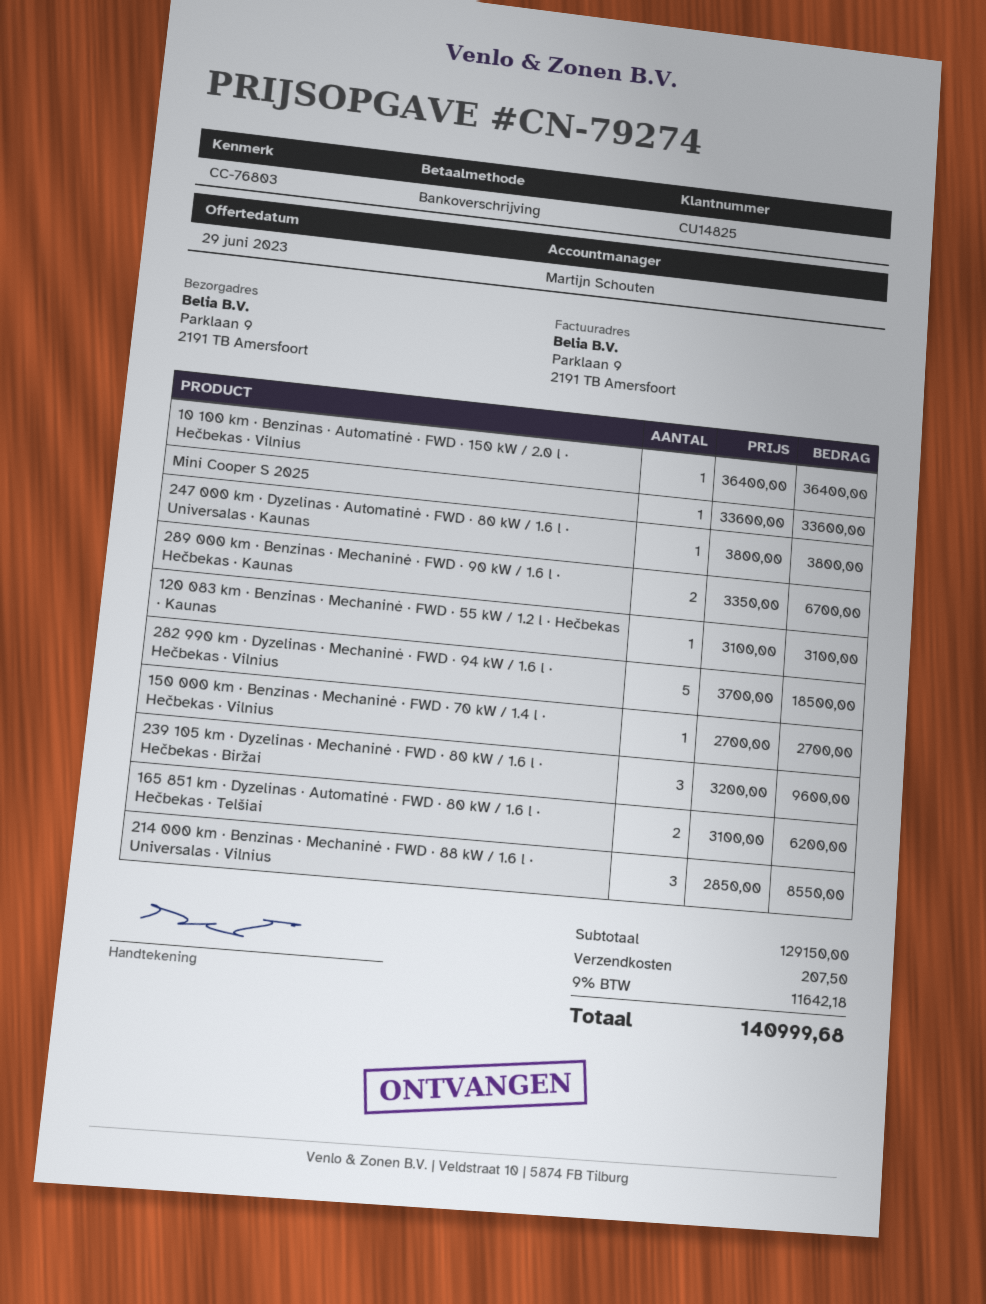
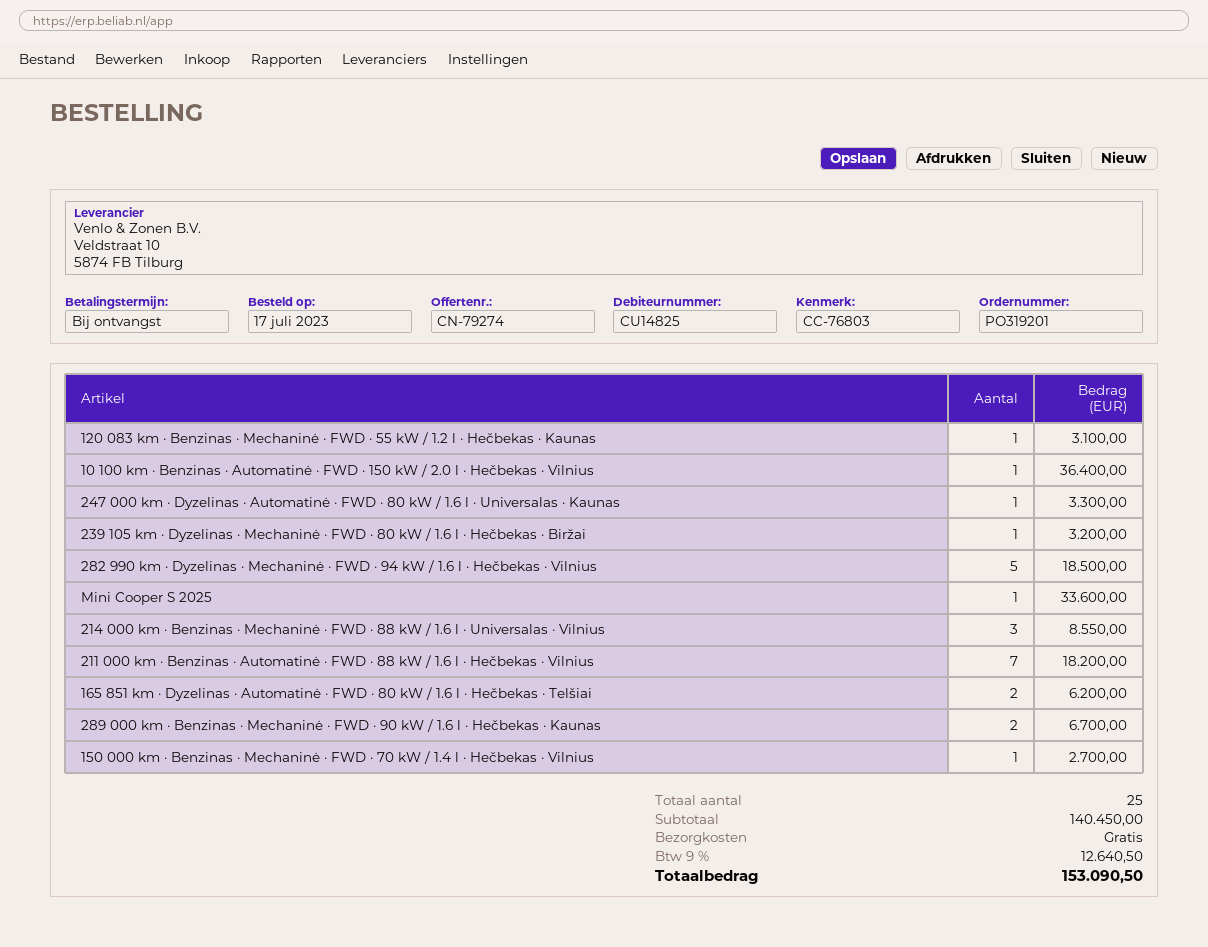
247 000 km · Dyzelinas · Automatinė · FWD · 80 kW / 1.6 l · Universalas · Kaunas: 1 for 3800.00 -> 1 for 3300.00
239 105 km · Dyzelinas · Mechaninė · FWD · 80 kW / 1.6 l · Hečbekas · Biržai: 3 for 9600.00 -> 1 for 3200.00
211 000 km · Benzinas · Automatinė · FWD · 88 kW / 1.6 l · Hečbekas · Vilnius: none -> 7 for 18200.00
subtotal: 129150.00 -> 140450.00
shipping: 207.50 -> 0.00
tax: 9% = 11642.18 -> 9% = 12640.50
total: 140999.68 -> 153090.50

